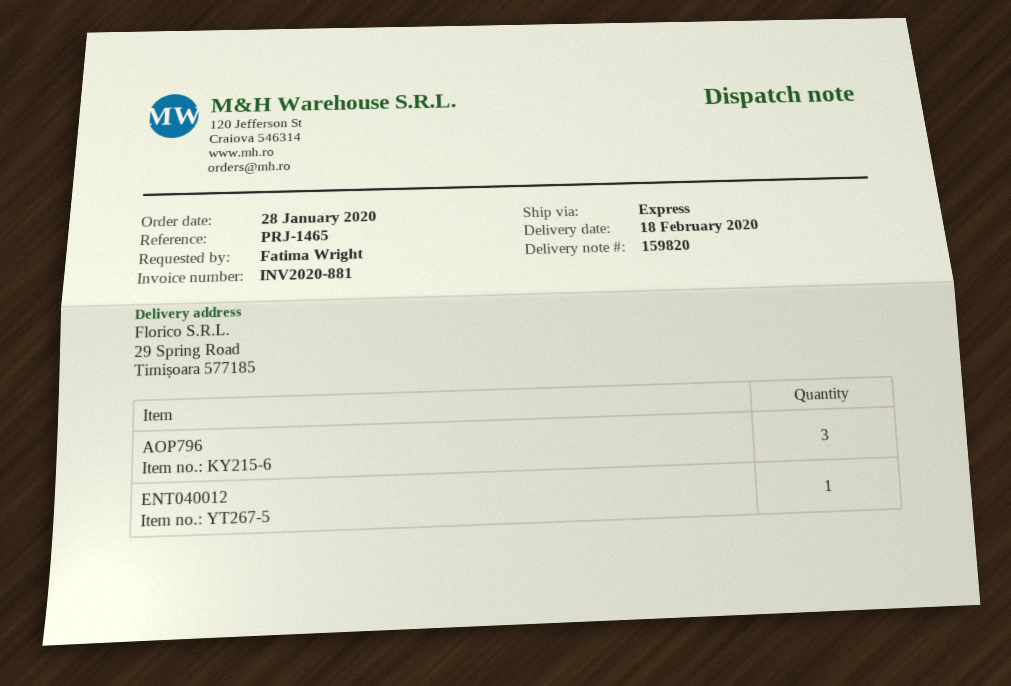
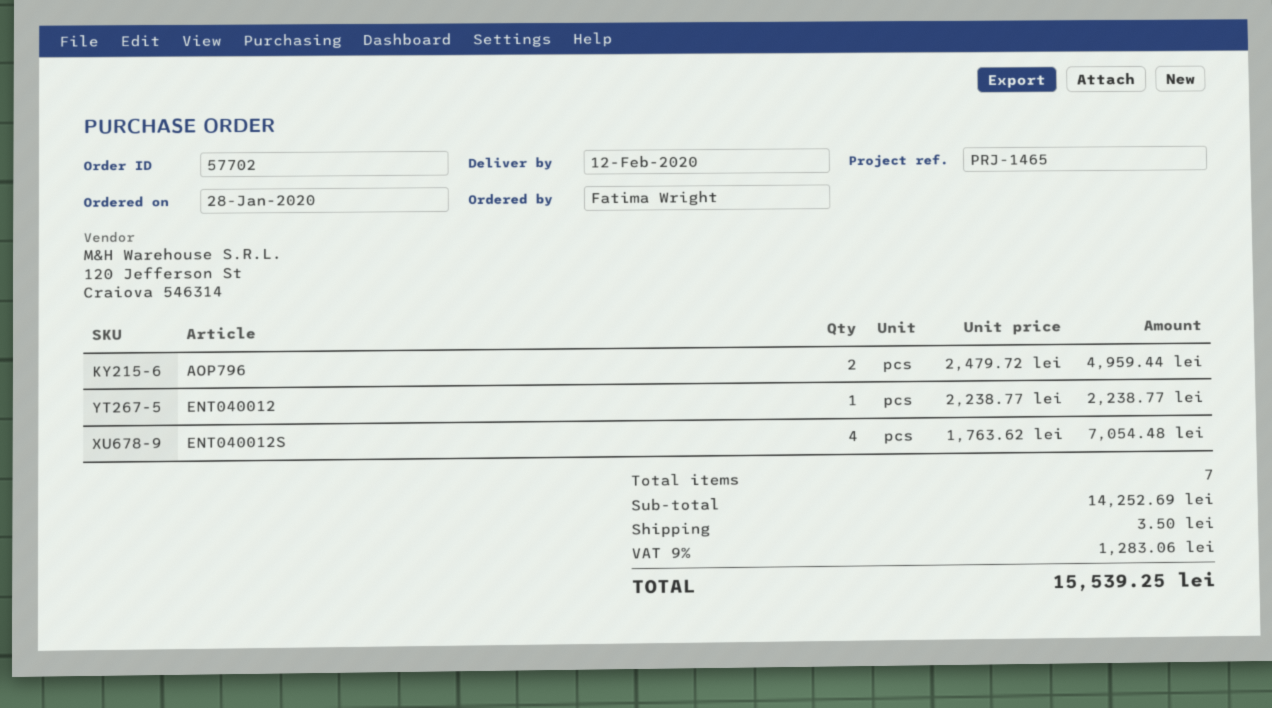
delivery date: 2020-02-18 -> 2020-02-12
AOP796: 3 -> 2
ENT040012S: none -> 4

